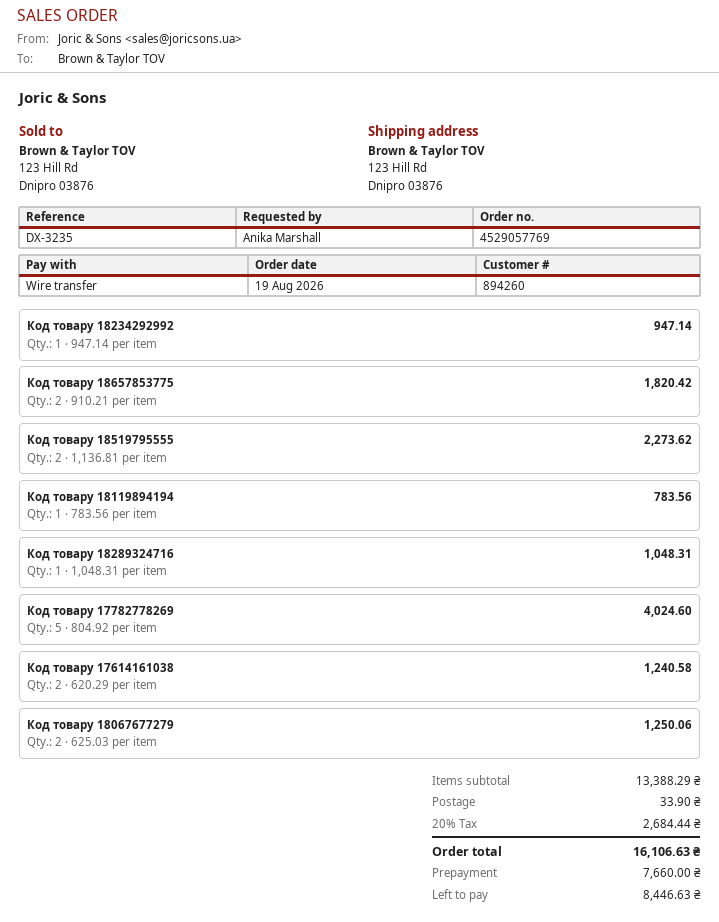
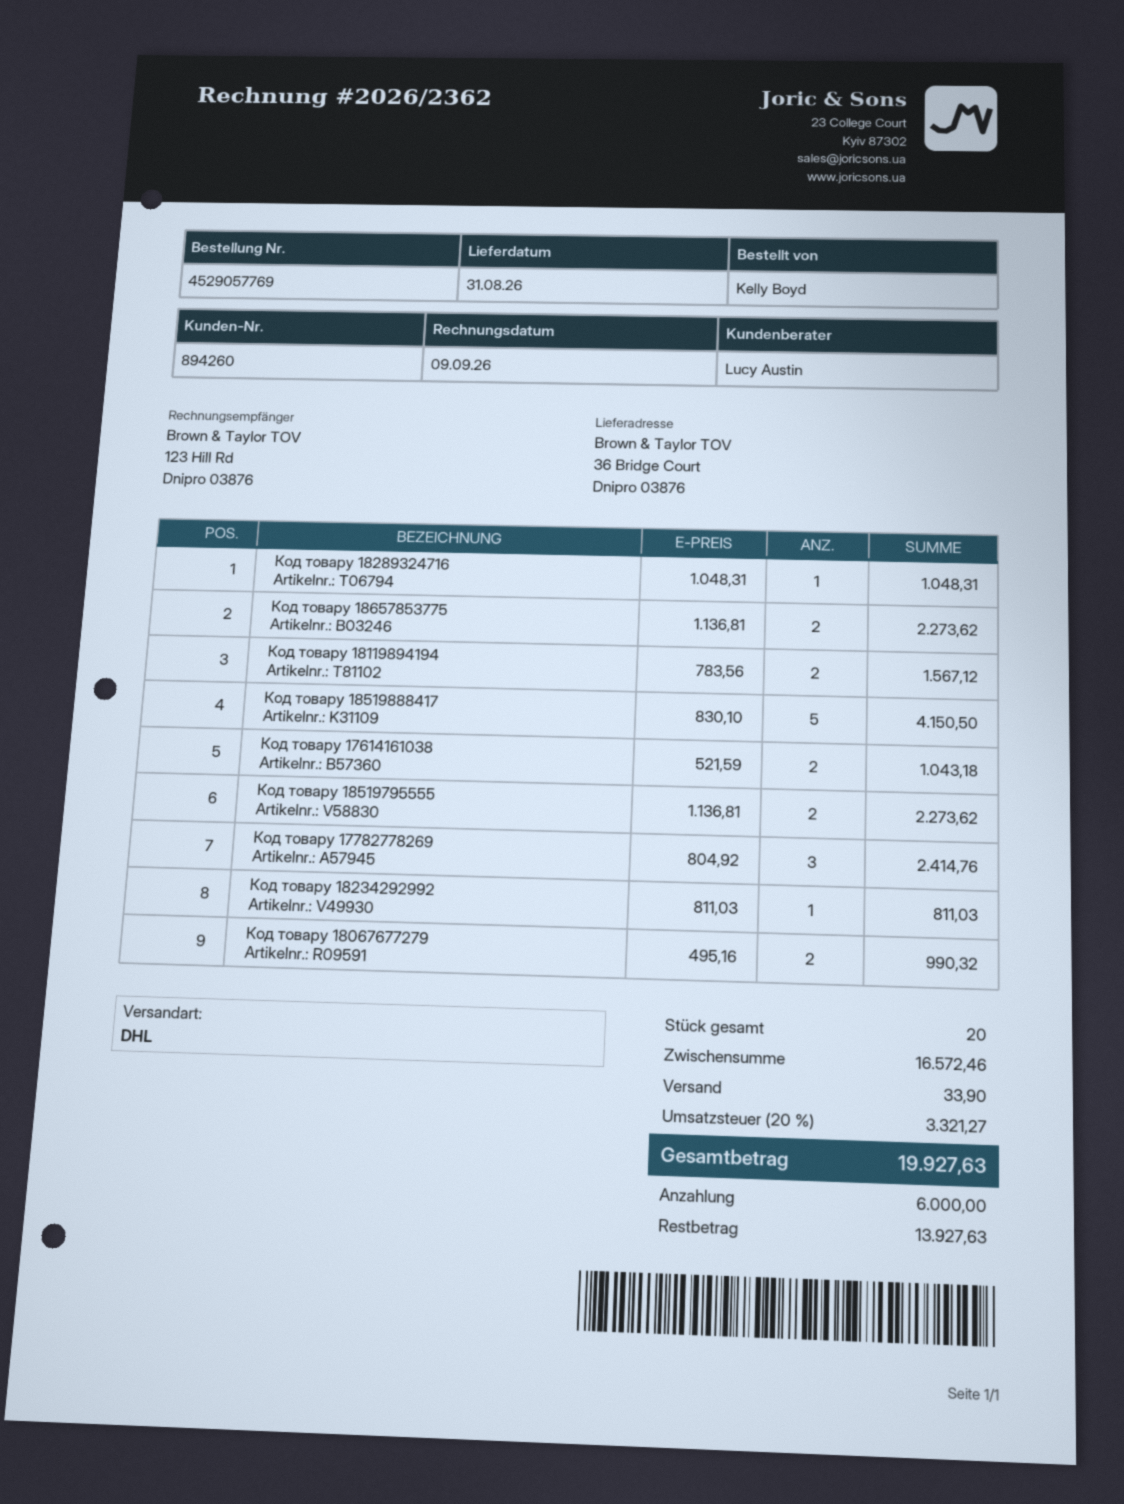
ordered by: Anika Marshall -> Kelly Boyd
ship to: 123 Hill Rd, Dnipro 03876 -> 36 Bridge Court, Dnipro 03876
Код товару 18234292992: 1 x 947.14 = 947.14 -> 1 x 811.03 = 811.03
Код товару 18657853775: 2 x 910.21 = 1820.42 -> 2 x 1136.81 = 2273.62
Код товару 18119894194: 1 x 783.56 = 783.56 -> 2 x 783.56 = 1567.12
Код товару 17782778269: 5 x 804.92 = 4024.60 -> 3 x 804.92 = 2414.76
Код товару 17614161038: 2 x 620.29 = 1240.58 -> 2 x 521.59 = 1043.18
Код товару 18067677279: 2 x 625.03 = 1250.06 -> 2 x 495.16 = 990.32
Код товару 18519888417: none -> 5 x 830.10 = 4150.50
subtotal: 13388.29 -> 16572.46
tax: 20% = 2684.44 -> 20% = 3321.27
total: 16106.63 -> 19927.63
deposit: 7660.00 -> 6000.00
balance: 8446.63 -> 13927.63

